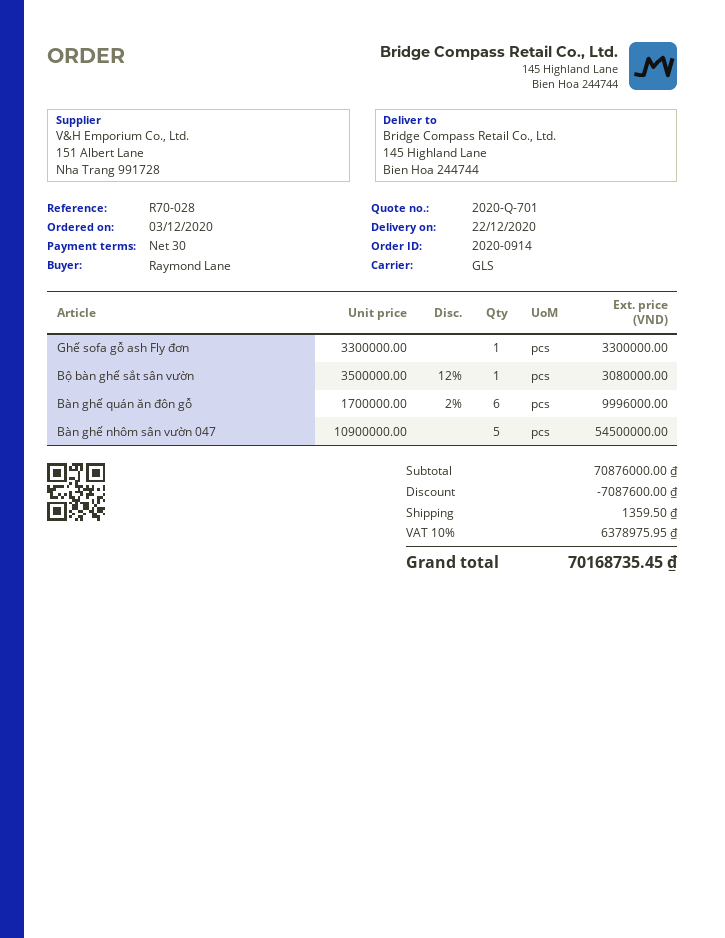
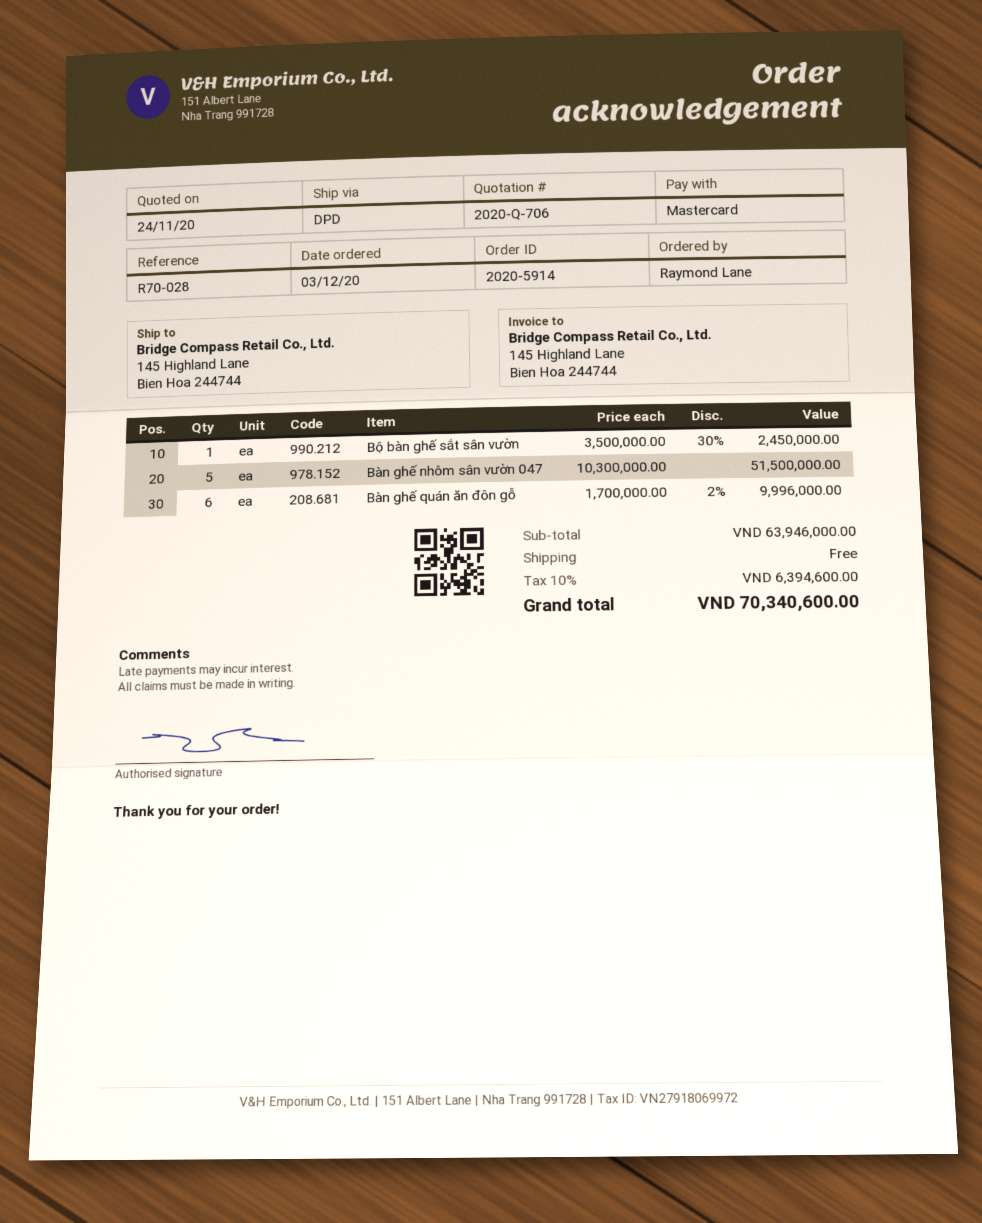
quote number: 2020-Q-701 -> 2020-Q-706
order number: 2020-0914 -> 2020-5914
shipping method: GLS -> DPD
Ghế sofa gỗ ash Fly đơn: 1 x 3300000.00 = 3300000.00 -> none
Bộ bàn ghế sắt sân vườn: 1 x 3500000.00 - 12% = 3080000.00 -> 1 x 3500000.00 - 30% = 2450000.00
Bàn ghế nhôm sân vườn 047: 5 x 10900000.00 = 54500000.00 -> 5 x 10300000.00 = 51500000.00
subtotal: 70876000.00 -> 63946000.00
discount: 7087600.00 -> none
shipping: 1359.50 -> 0.00
tax: 10% = 6378975.95 -> 10% = 6394600.00
total: 70168735.45 -> 70340600.00

